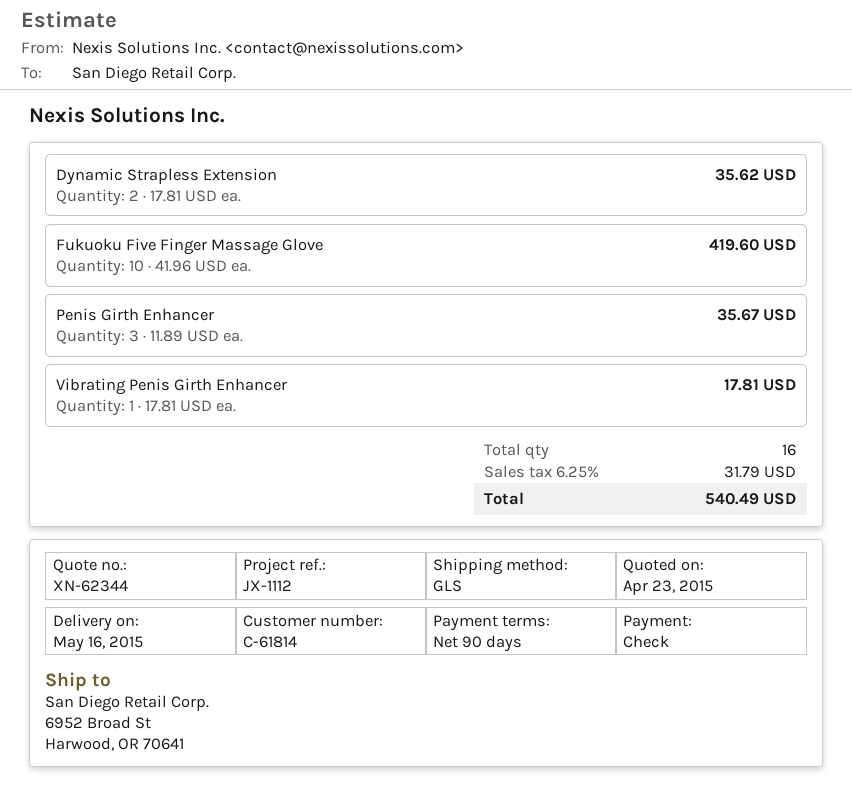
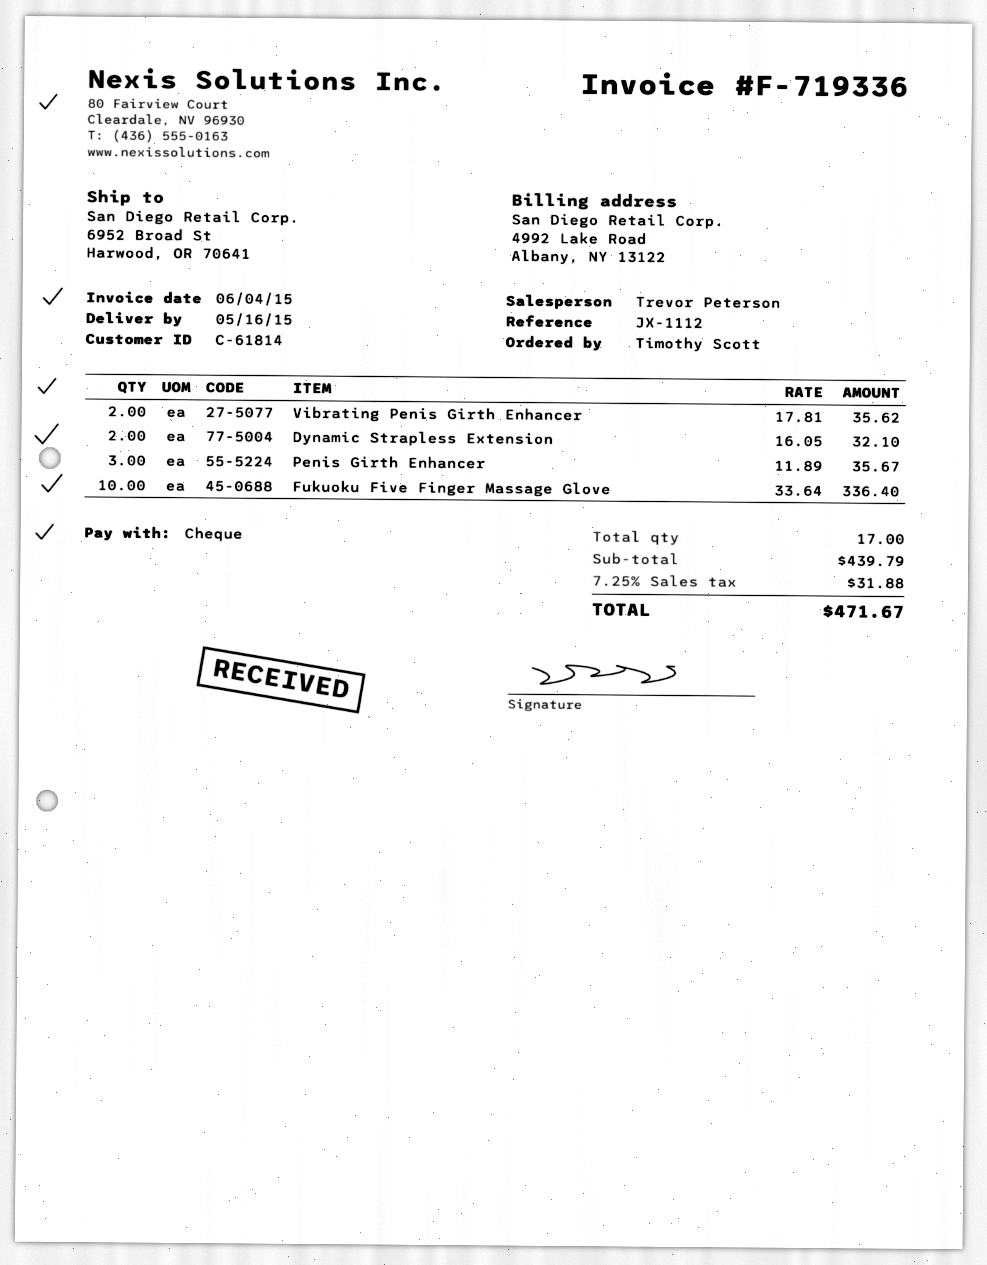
Dynamic Strapless Extension: 2 x 17.81 = 35.62 -> 2 x 16.05 = 32.10
Fukuoku Five Finger Massage Glove: 10 x 41.96 = 419.60 -> 10 x 33.64 = 336.40
Vibrating Penis Girth Enhancer: 1 x 17.81 = 17.81 -> 2 x 17.81 = 35.62
total quantity: 16 -> 17
tax: 6.25% = 31.79 -> 7.25% = 31.88
total: 540.49 -> 471.67

